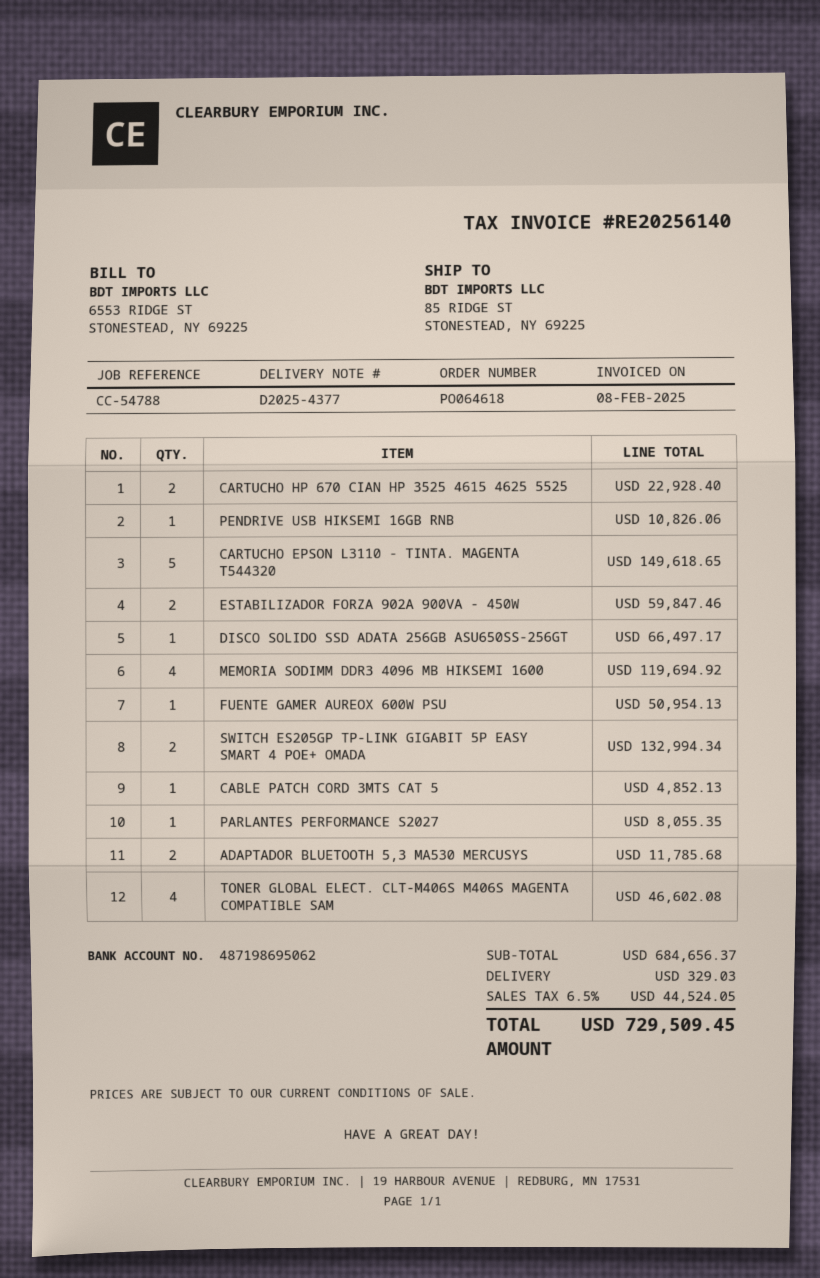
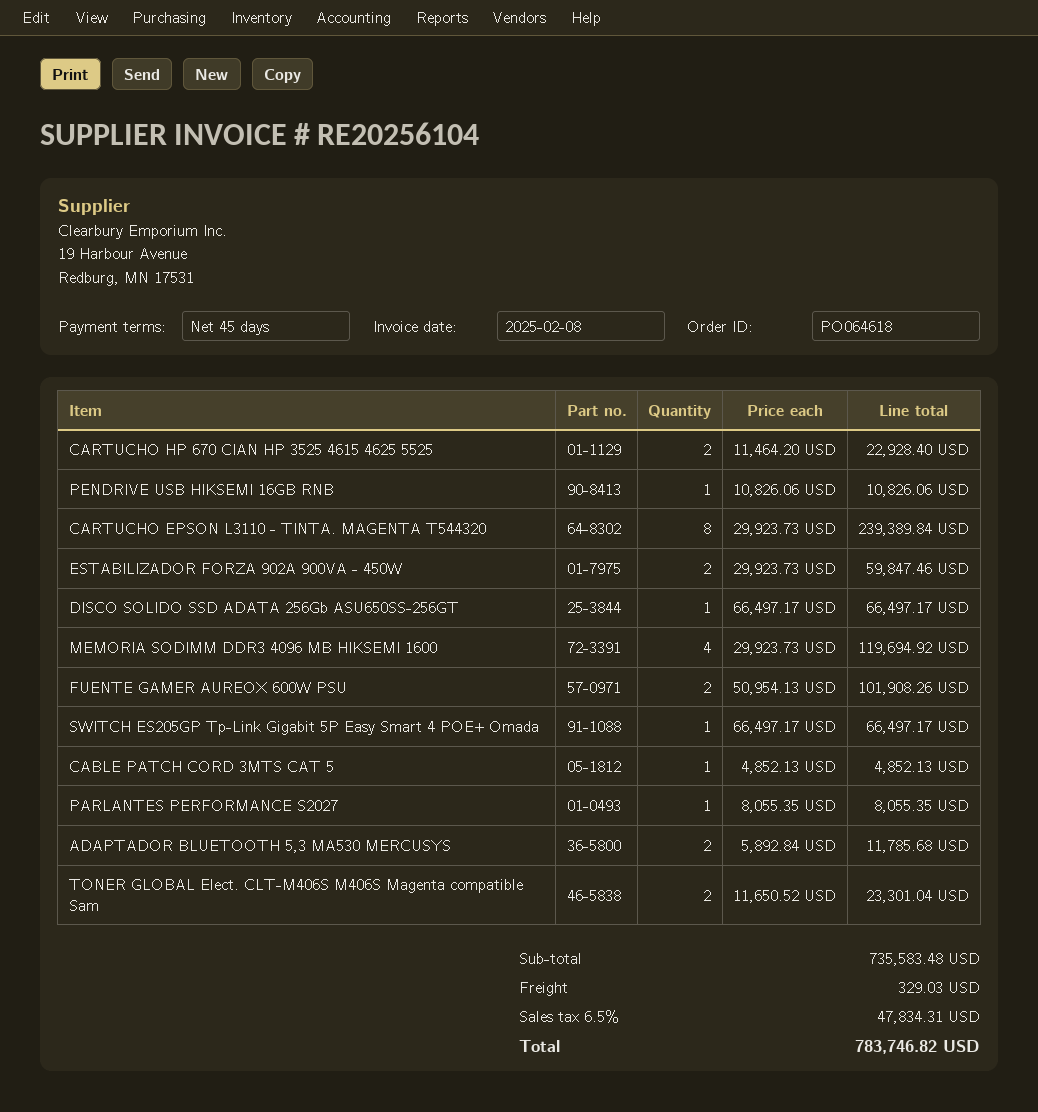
invoice number: RE20256140 -> RE20256104
CARTUCHO EPSON L3110 - TINTA. MAGENTA T544320: 5 for 149618.65 -> 8 for 239389.84
FUENTE GAMER AUREOX 600W PSU: 1 for 50954.13 -> 2 for 101908.26
SWITCH ES205GP TP-LINK GIGABIT 5P EASY SMART 4 POE+ OMADA: 2 for 132994.34 -> 1 for 66497.17
TONER GLOBAL ELECT. CLT-M406S M406S MAGENTA COMPATIBLE SAM: 4 for 46602.08 -> 2 for 23301.04
subtotal: 684656.37 -> 735583.48
tax: 6.5% = 44524.05 -> 6.5% = 47834.31
total: 729509.45 -> 783746.82

